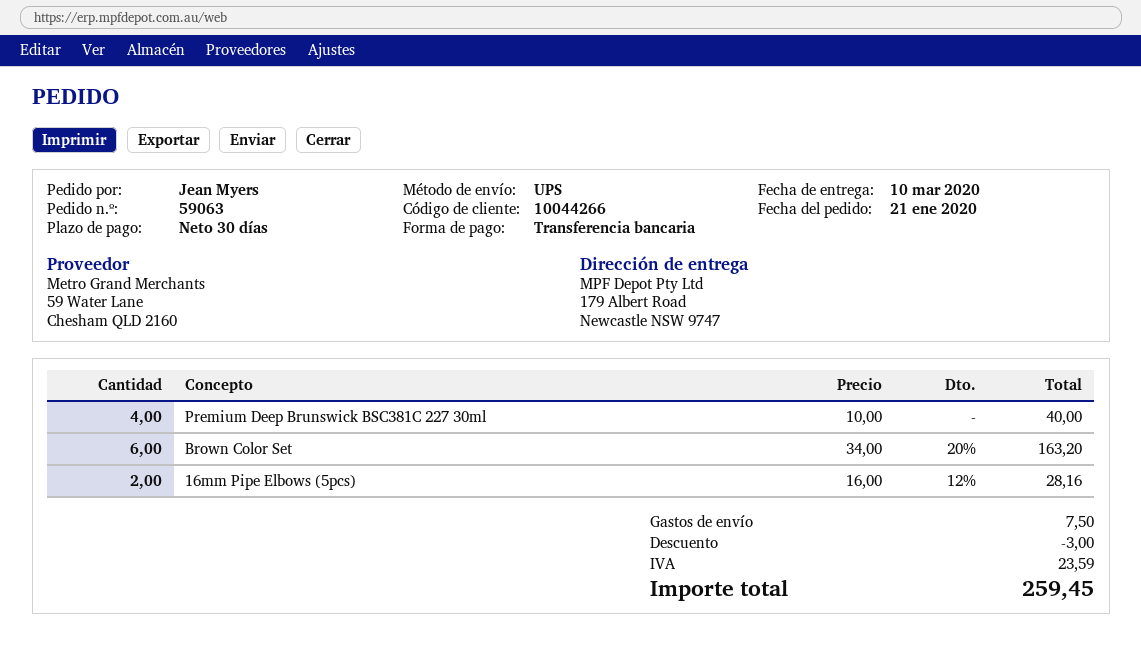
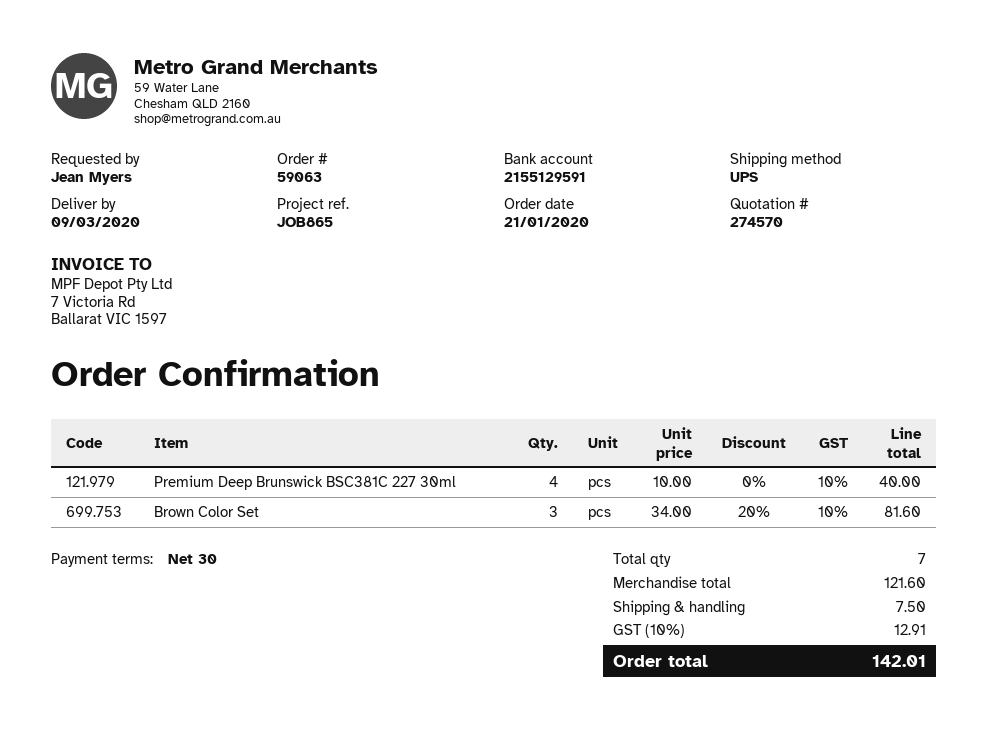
delivery date: 2020-03-10 -> 2020-03-09
Brown Color Set: 6 x 34.00 - 20% = 163.20 -> 3 x 34.00 - 20% = 81.60
16mm Pipe Elbows (5pcs): 2 x 16.00 - 12% = 28.16 -> none
discount: 3.00 -> none
tax: 23.59 -> 12.91
total: 259.45 -> 142.01

